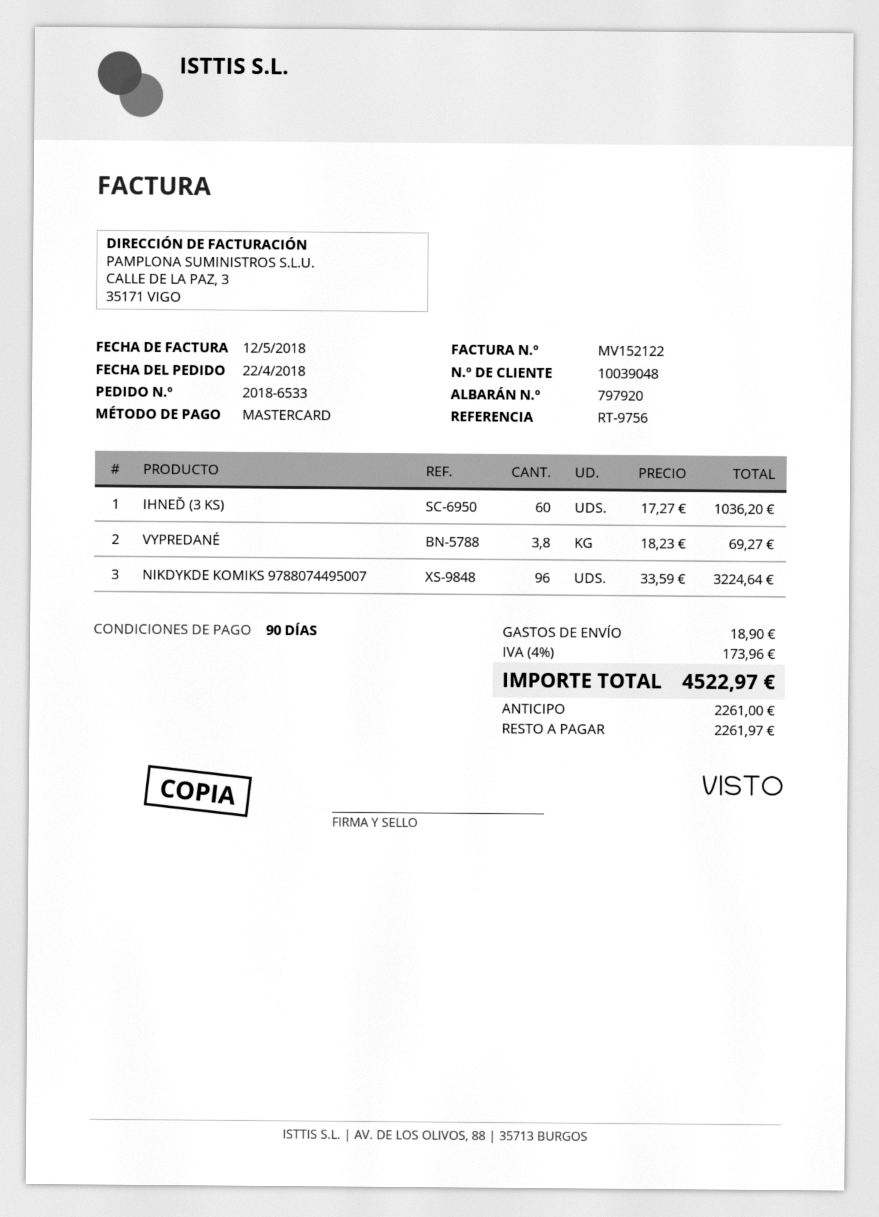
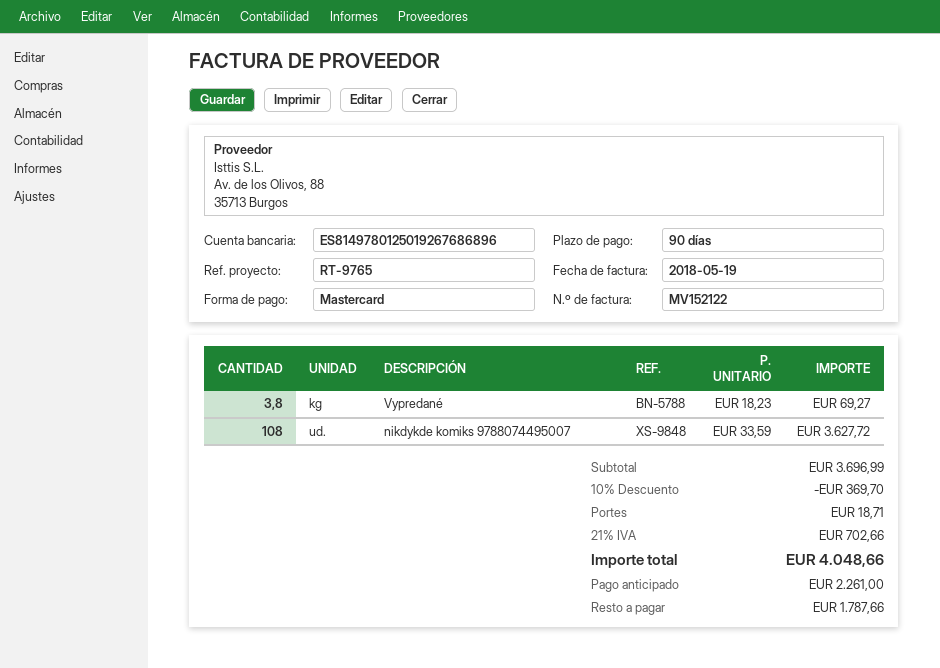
invoice date: 2018-05-12 -> 2018-05-19
reference: RT-9756 -> RT-9765
IHNEĎ (3 KS): 60 x 17.27 = 1036.20 -> none
NIKDYKDE KOMIKS 9788074495007: 96 x 33.59 = 3224.64 -> 108 x 33.59 = 3627.72
discount: none -> 10% = 369.70
shipping: 18.90 -> 18.71
tax: 4% = 173.96 -> 21% = 702.66
total: 4522.97 -> 4048.66
balance: 2261.97 -> 1787.66

